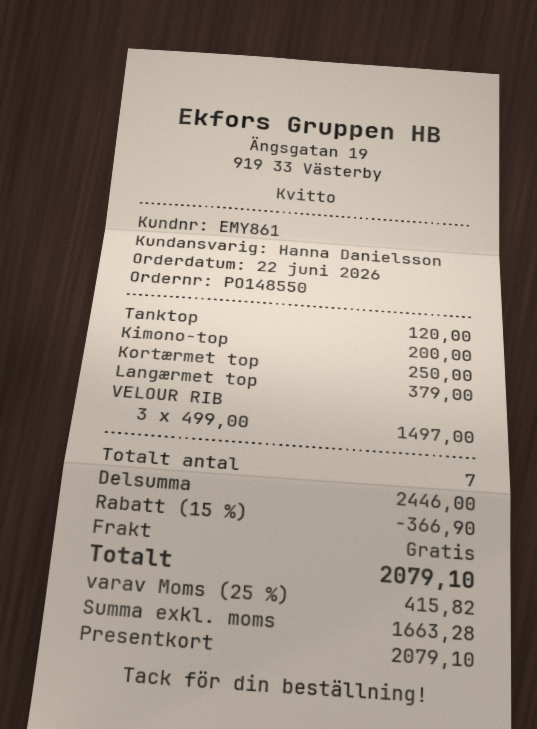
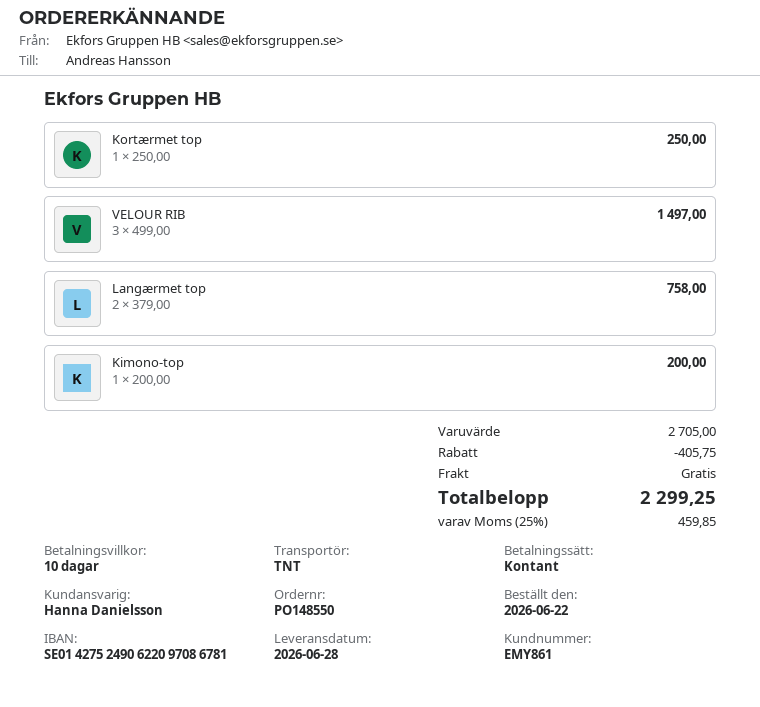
payment method: gift card -> cash
Tanktop: 1 x 120.00 = 120.00 -> none
Langærmet top: 1 x 379.00 = 379.00 -> 2 x 379.00 = 758.00
subtotal: 2446.00 -> 2705.00
discount: 366.90 -> 405.75
tax: 25% = 415.82 -> 25% = 459.85
total: 2079.10 -> 2299.25

